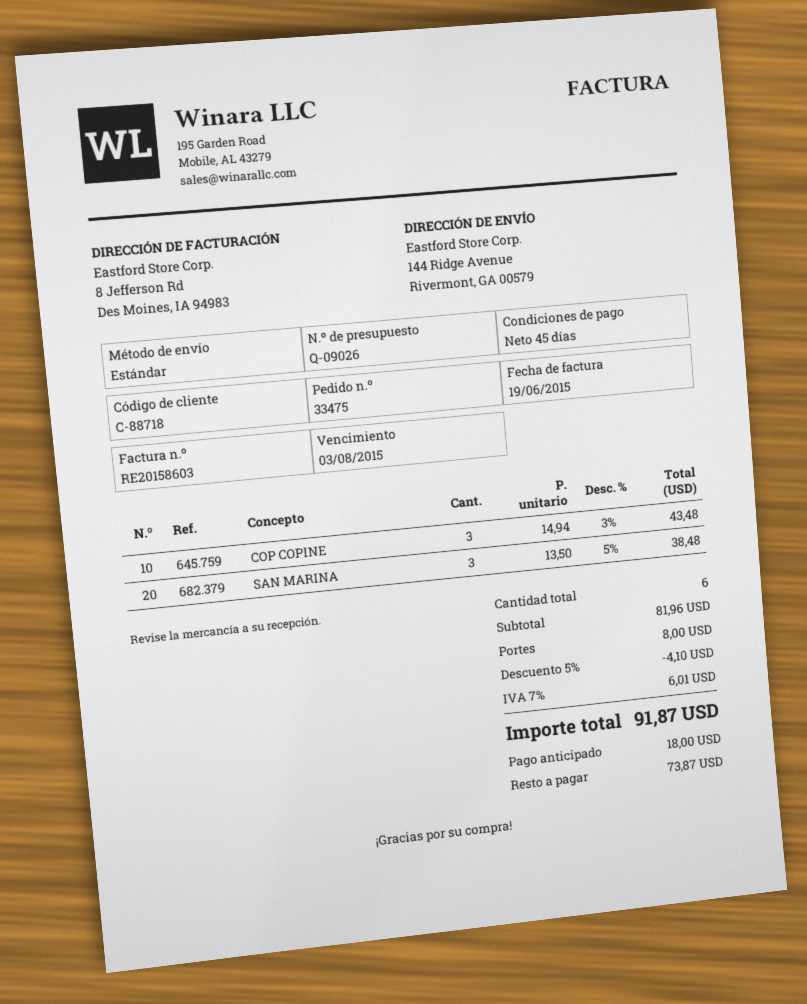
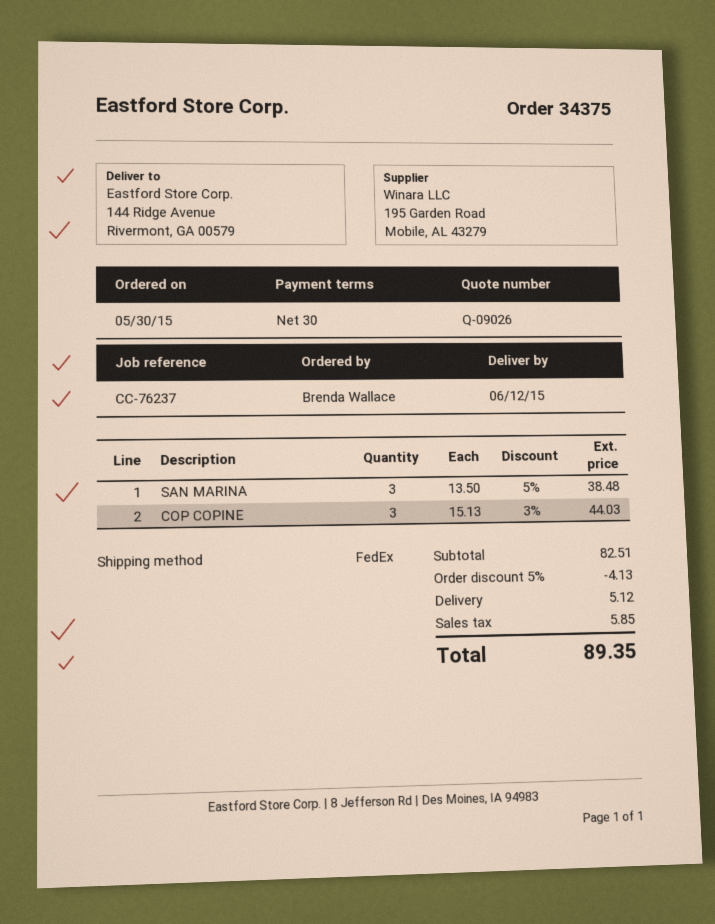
order number: 33475 -> 34375
payment terms: 45 days -> 30 days
shipping method: standard -> FedEx
COP COPINE: 3 x 14.94 - 3% = 43.48 -> 3 x 15.13 - 3% = 44.03
subtotal: 81.96 -> 82.51
discount: 5% = 4.10 -> 5% = 4.13
shipping: 8.00 -> 5.12
tax: 6.01 -> 5.85
total: 91.87 -> 89.35

